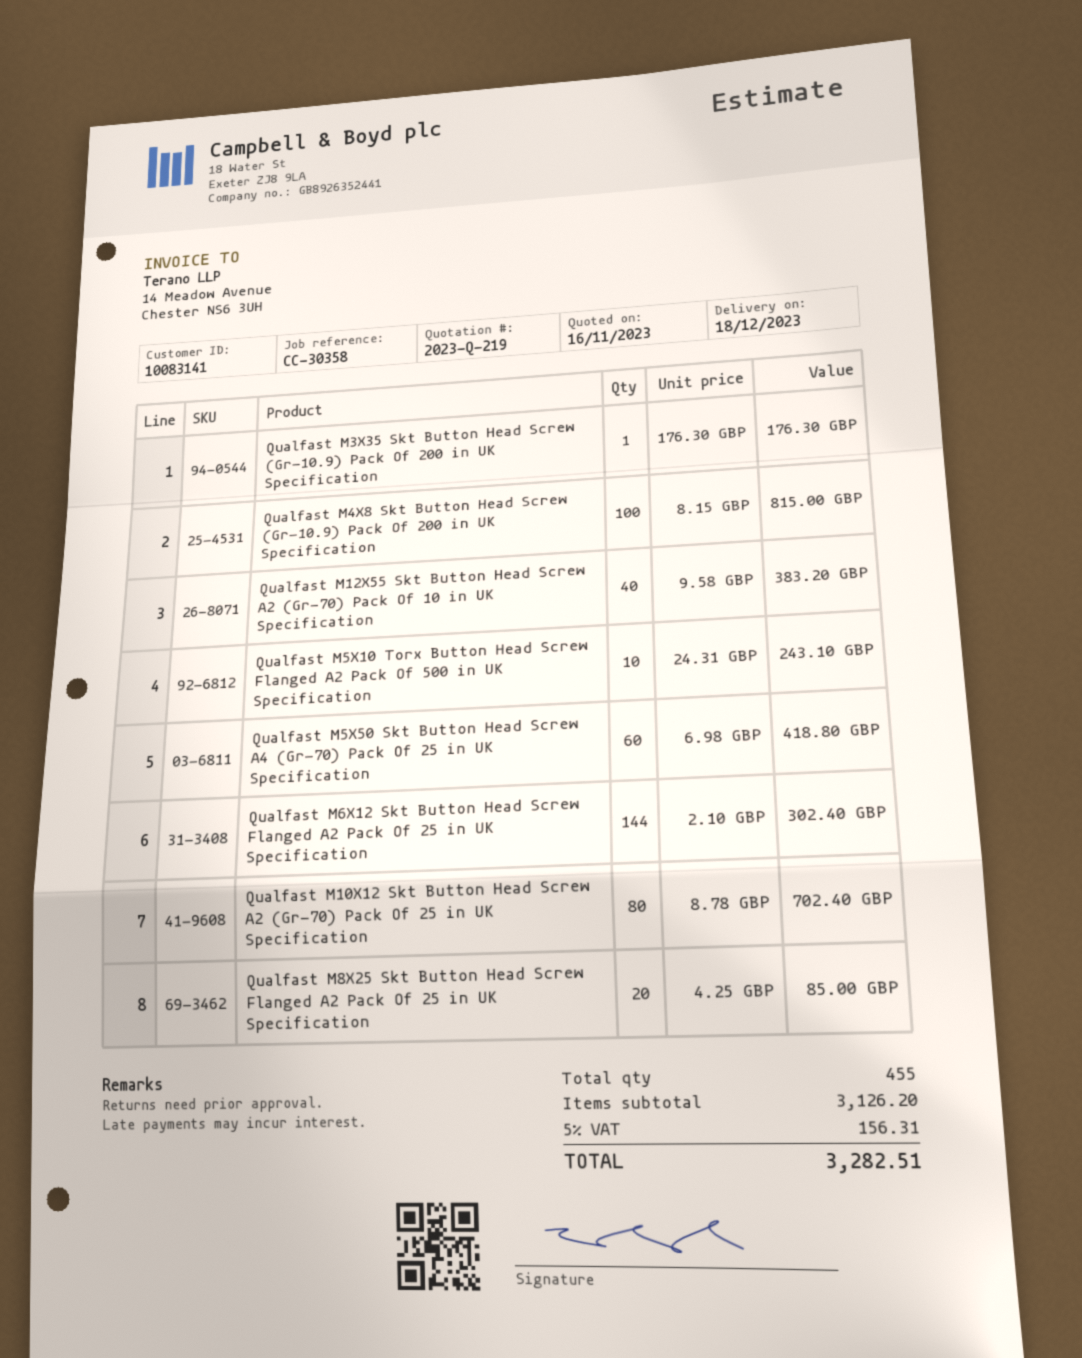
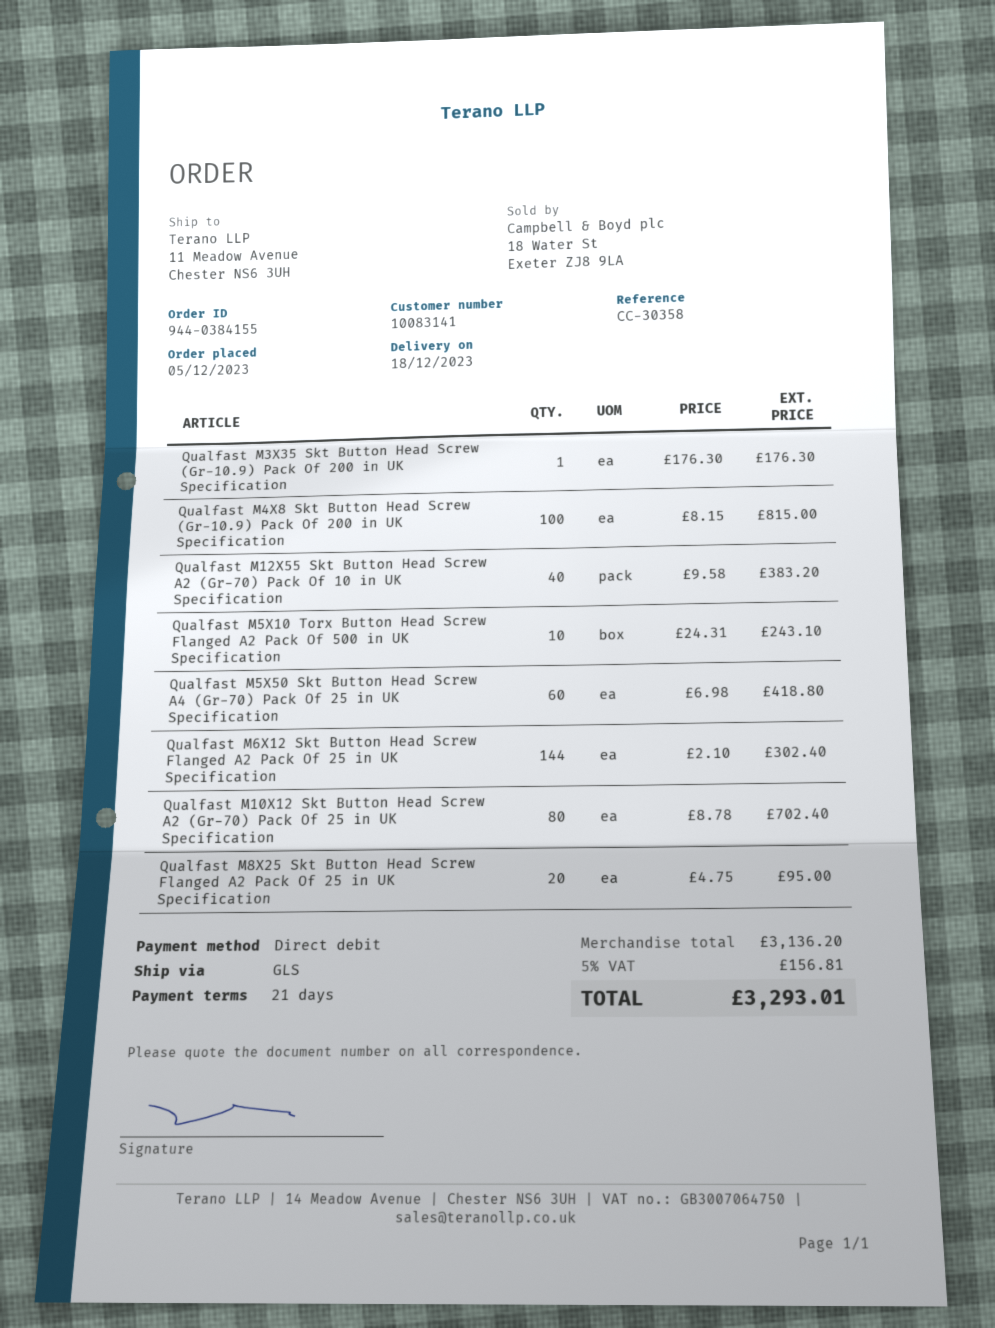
Qualfast M8X25 Skt Button Head Screw Flanged A2 Pack Of 25 in UK Specification: 20 x 4.25 = 85.00 -> 20 x 4.75 = 95.00
subtotal: 3126.20 -> 3136.20
tax: 5% = 156.31 -> 5% = 156.81
total: 3282.51 -> 3293.01

